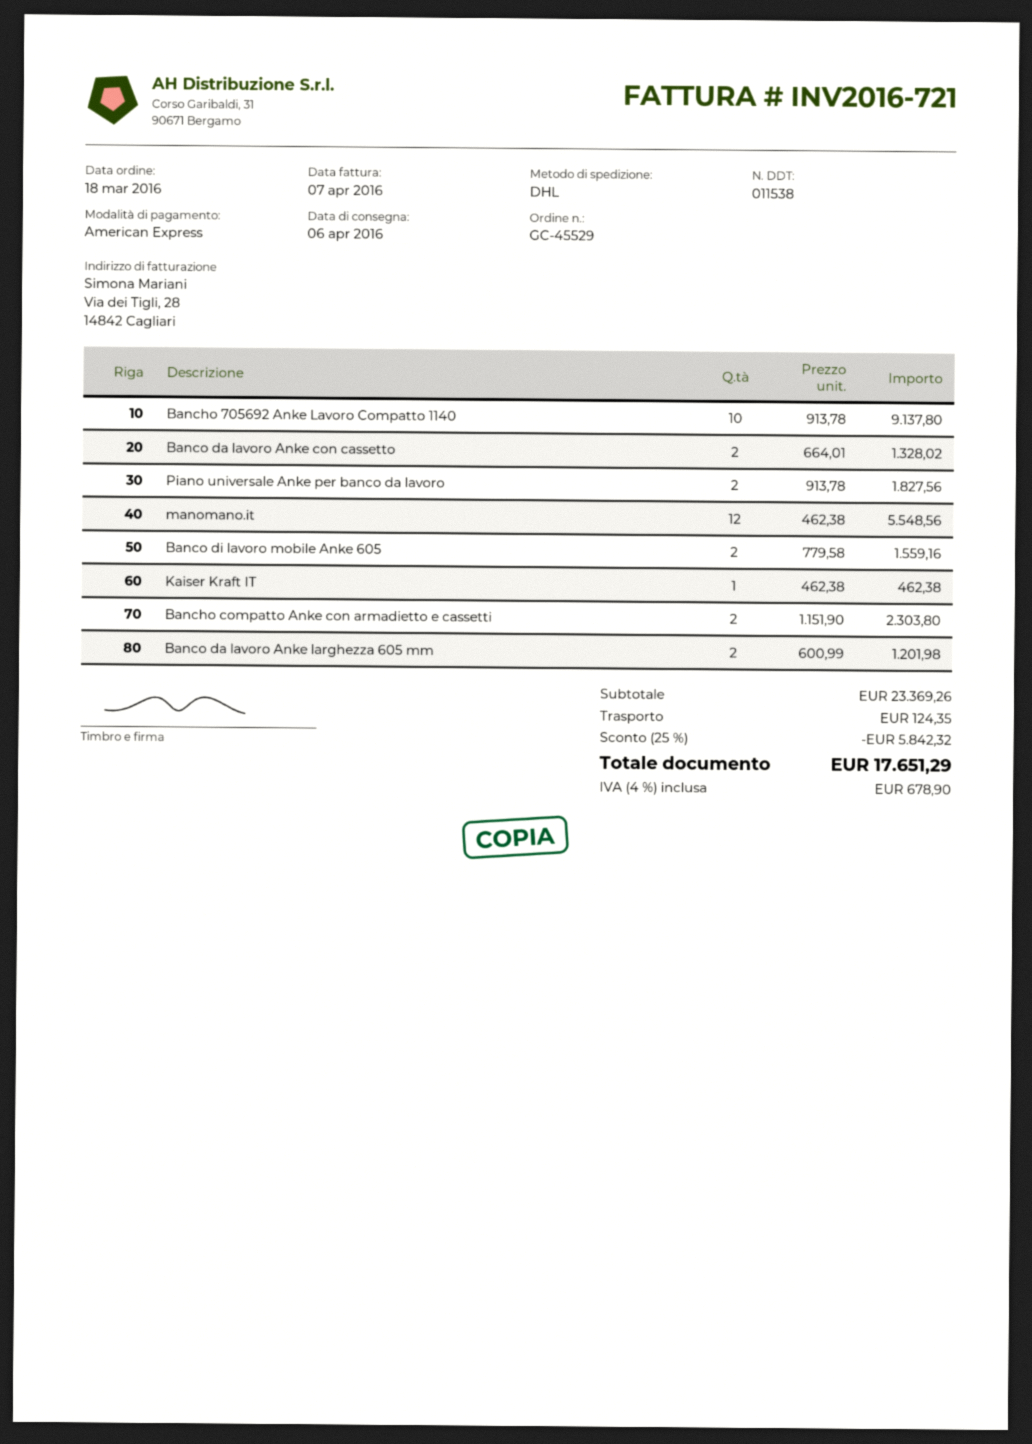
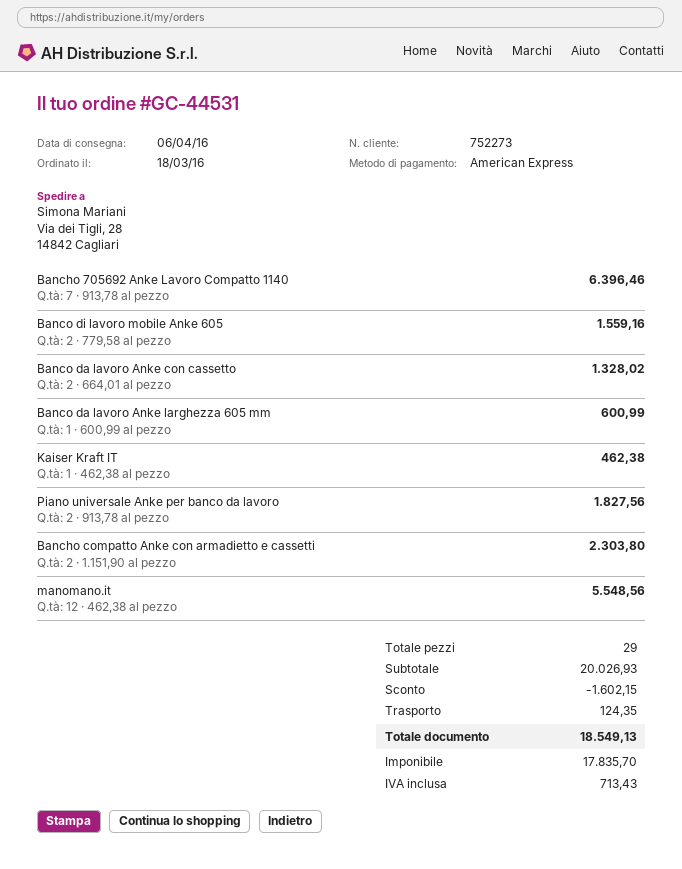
order number: GC-45529 -> GC-44531
Bancho 705692 Anke Lavoro Compatto 1140: 10 x 913.78 = 9137.80 -> 7 x 913.78 = 6396.46
Banco da lavoro Anke larghezza 605 mm: 2 x 600.99 = 1201.98 -> 1 x 600.99 = 600.99
subtotal: 23369.26 -> 20026.93
discount: 5842.32 -> 1602.15
tax: 678.90 -> 713.43
total: 17651.29 -> 18549.13

